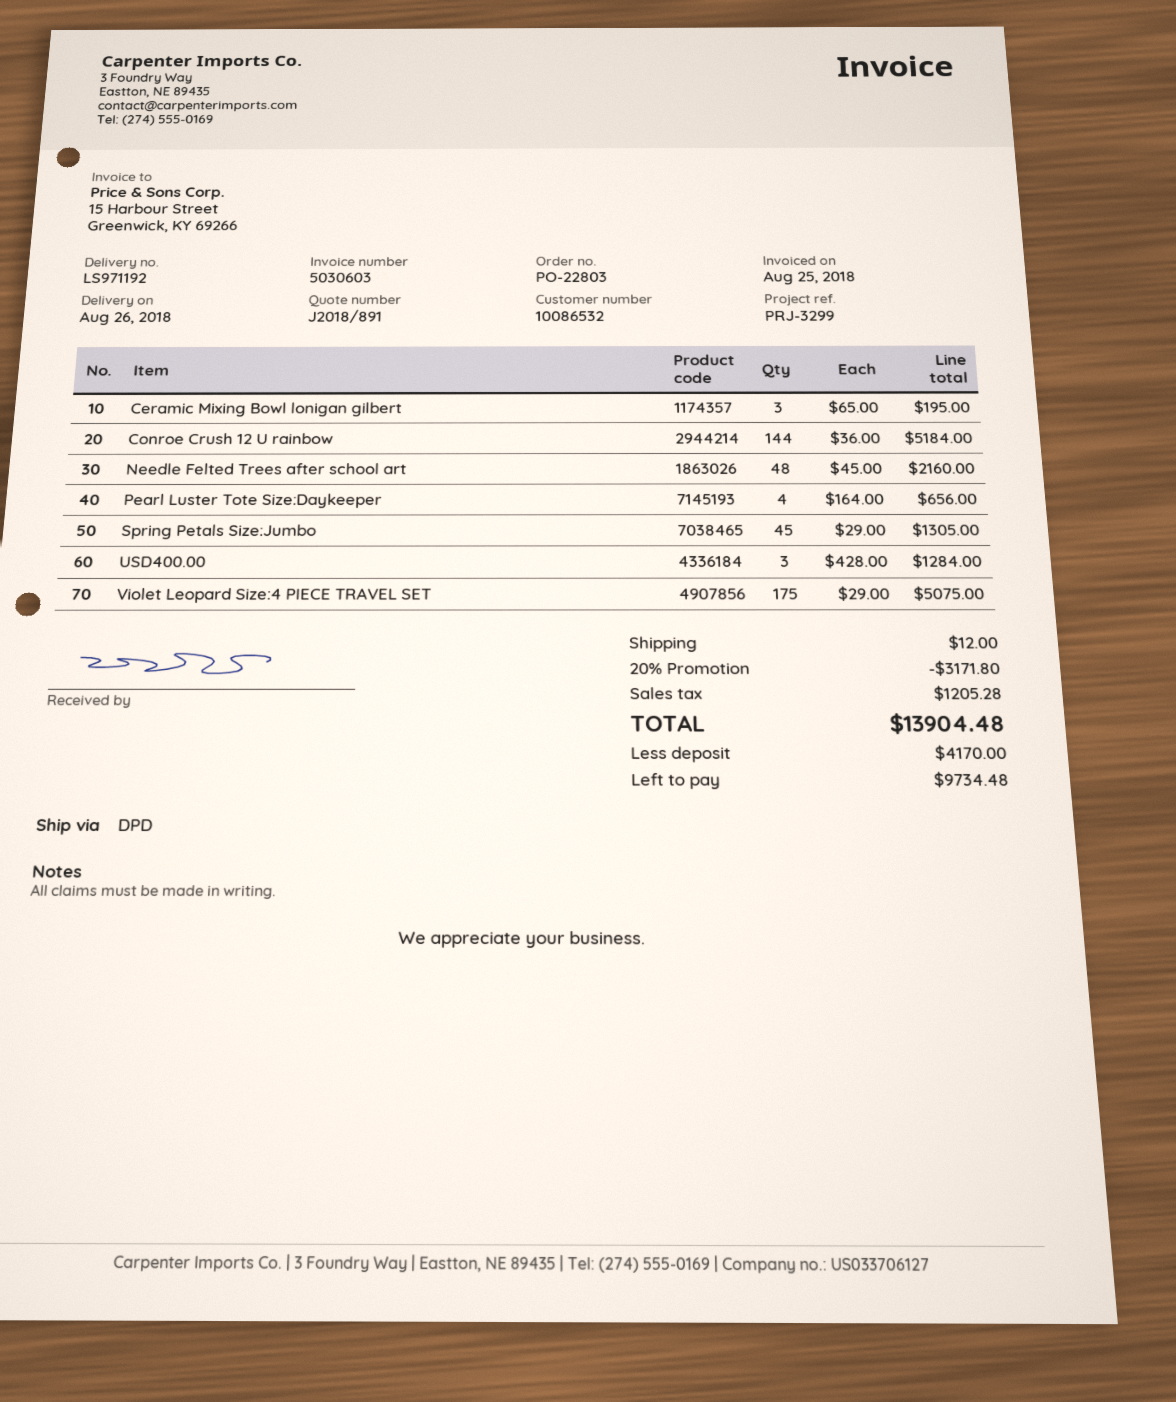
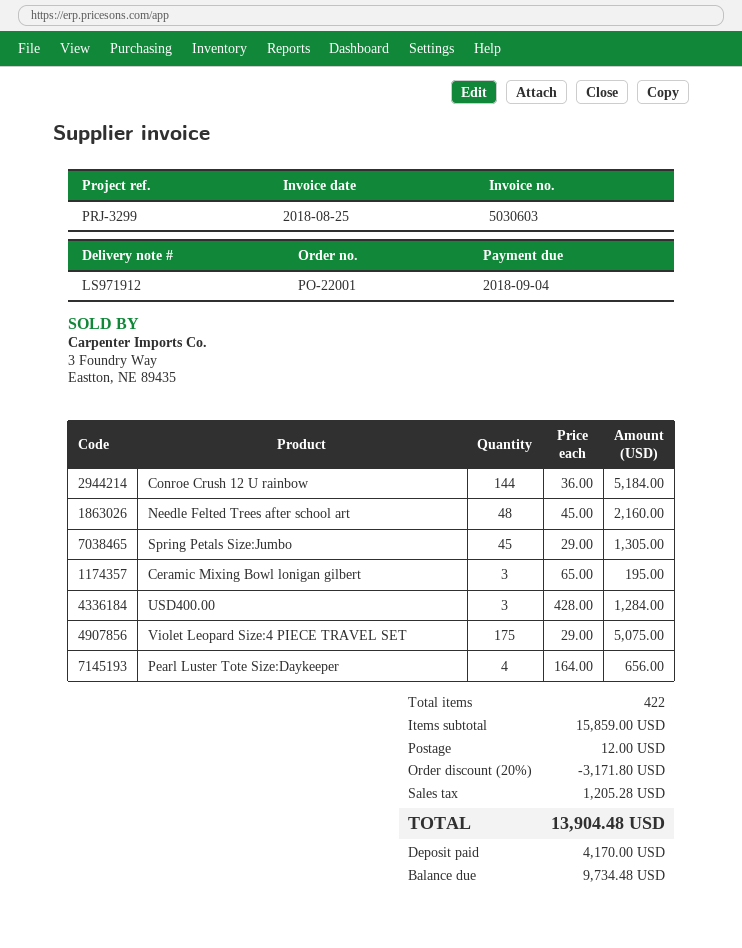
order number: PO-22803 -> PO-22001
delivery note number: LS971192 -> LS971912

